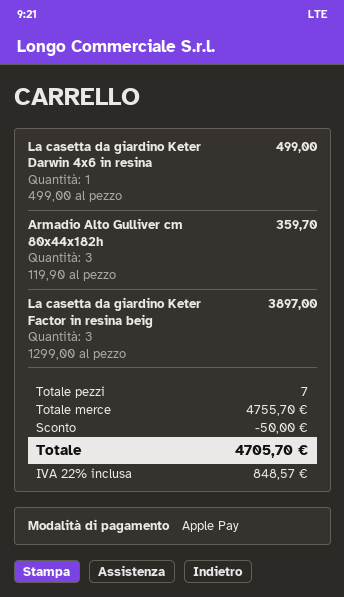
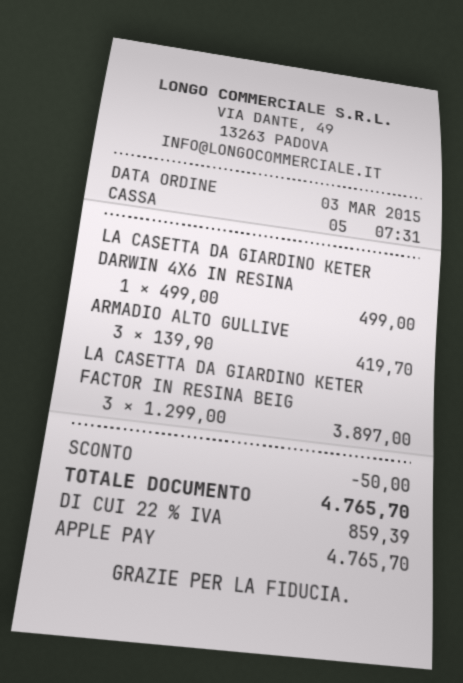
Armadio Alto Gulliver cm 80x44x182h: 3 x 119.90 = 359.70 -> 3 x 139.90 = 419.70
tax: 22% = 848.57 -> 22% = 859.39
total: 4705.70 -> 4765.70

